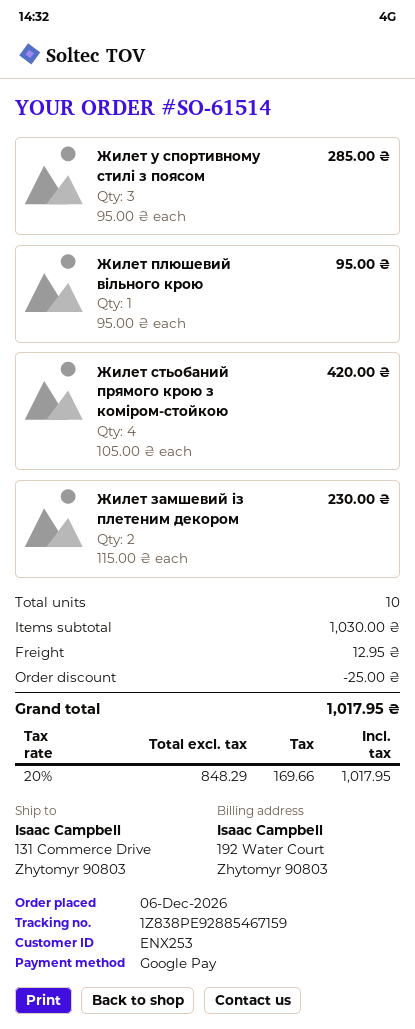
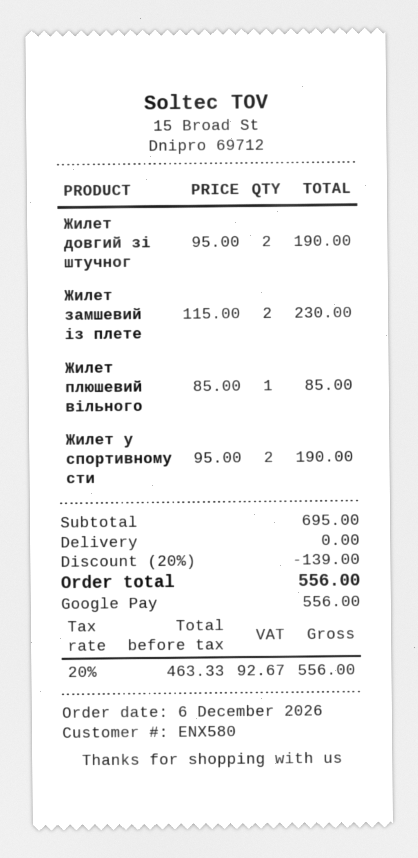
customer number: ENX253 -> ENX580
Жилет у спортивному стилі з поясом: 3 x 95.00 = 285.00 -> 2 x 95.00 = 190.00
Жилет плюшевий вільного крою: 1 x 95.00 = 95.00 -> 1 x 85.00 = 85.00
Жилет стьобаний прямого крою з коміром-стойкою: 4 x 105.00 = 420.00 -> none
Жилет довгий зі штучног: none -> 2 x 95.00 = 190.00
subtotal: 1030.00 -> 695.00
discount: 25.00 -> 139.00
shipping: 12.95 -> 0.00
net: 848.29 -> 463.33
tax: 20% = 169.66 -> 20% = 92.67
total: 1017.95 -> 556.00

